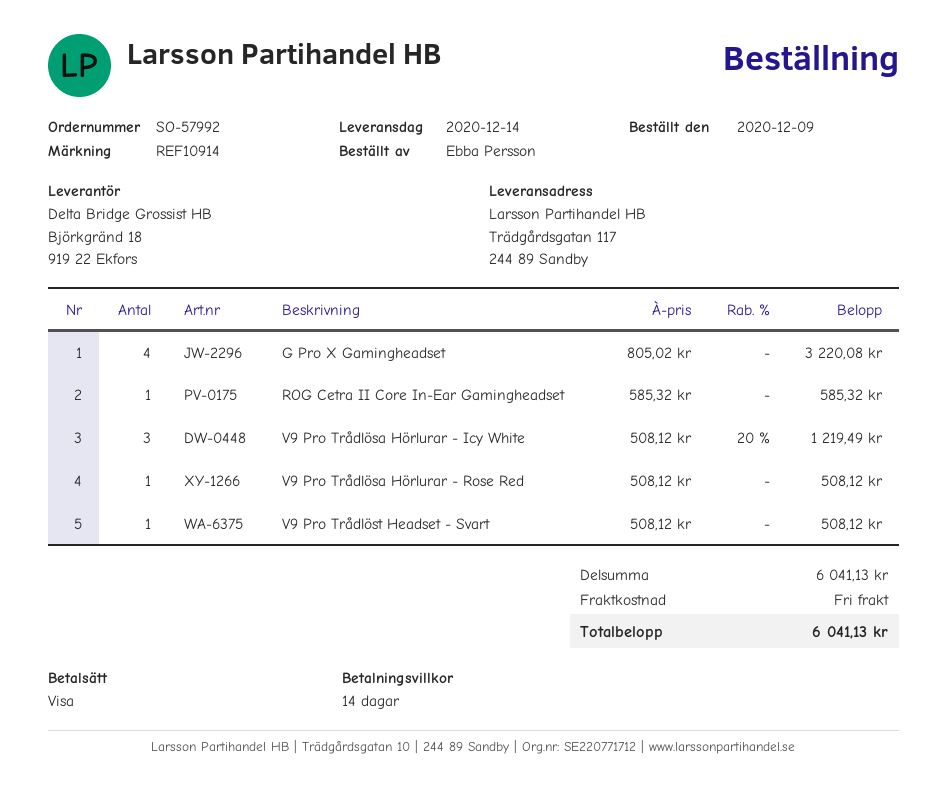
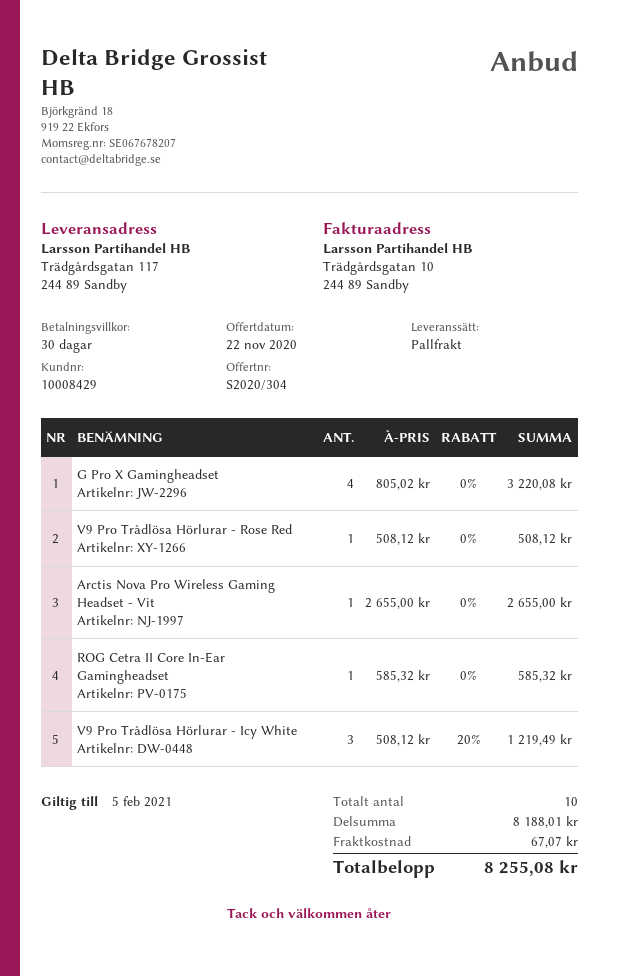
payment terms: 14 days -> 30 days
V9 Pro Trådlöst Headset - Svart: 1 x 508.12 = 508.12 -> none
Arctis Nova Pro Wireless Gaming Headset - Vit: none -> 1 x 2655.00 = 2655.00
subtotal: 6041.13 -> 8188.01
shipping: 0.00 -> 67.07
total: 6041.13 -> 8255.08

